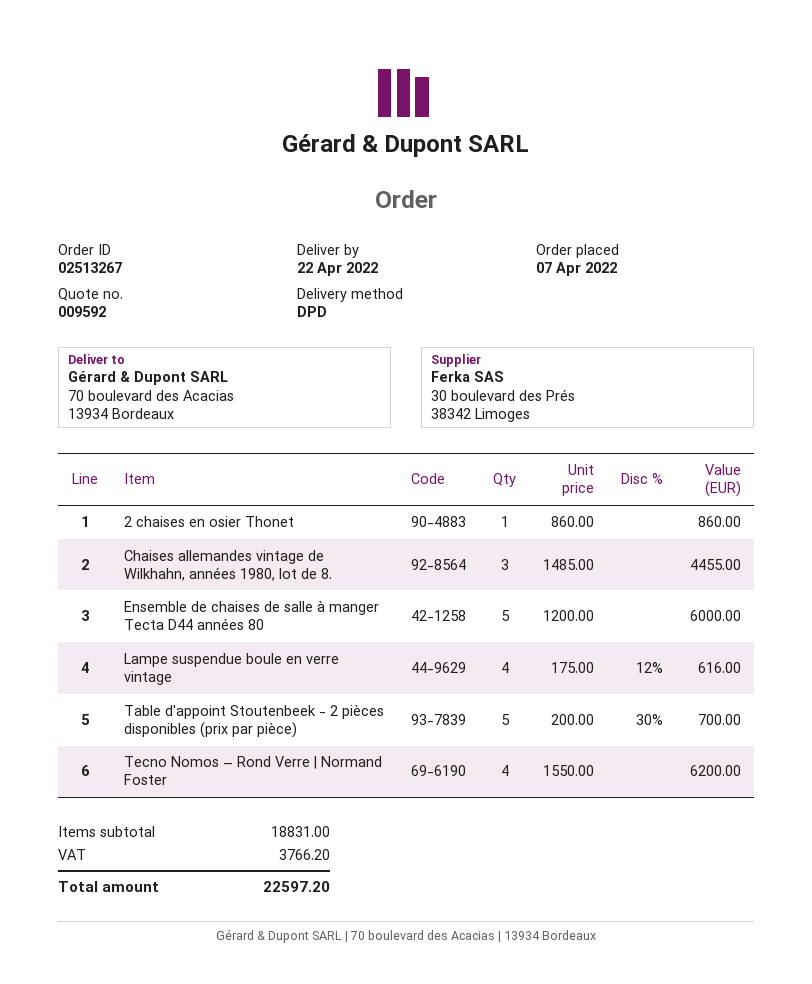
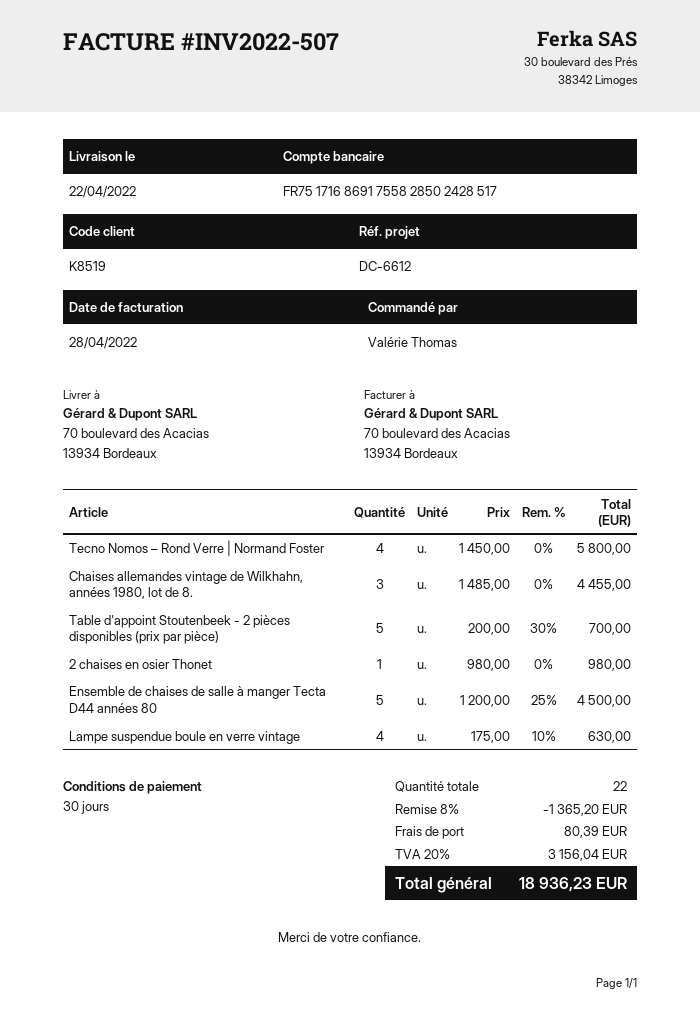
2 chaises en osier Thonet: 1 x 860.00 = 860.00 -> 1 x 980.00 = 980.00
Ensemble de chaises de salle à manger Tecta D44 années 80: 5 x 1200.00 = 6000.00 -> 5 x 1200.00 - 25% = 4500.00
Lampe suspendue boule en verre vintage: 4 x 175.00 - 12% = 616.00 -> 4 x 175.00 - 10% = 630.00
Tecno Nomos – Rond Verre | Normand Foster: 4 x 1550.00 = 6200.00 -> 4 x 1450.00 = 5800.00
discount: none -> 8% = 1365.20
shipping: none -> 80.39
tax: 3766.20 -> 3156.04
total: 22597.20 -> 18936.23

